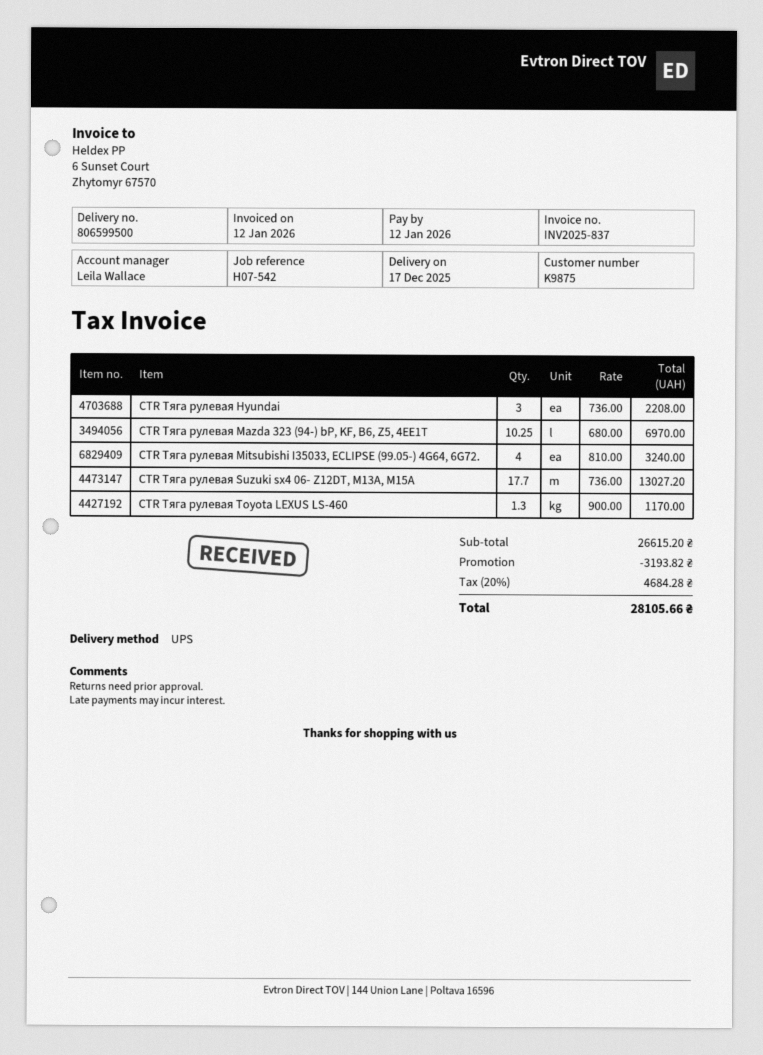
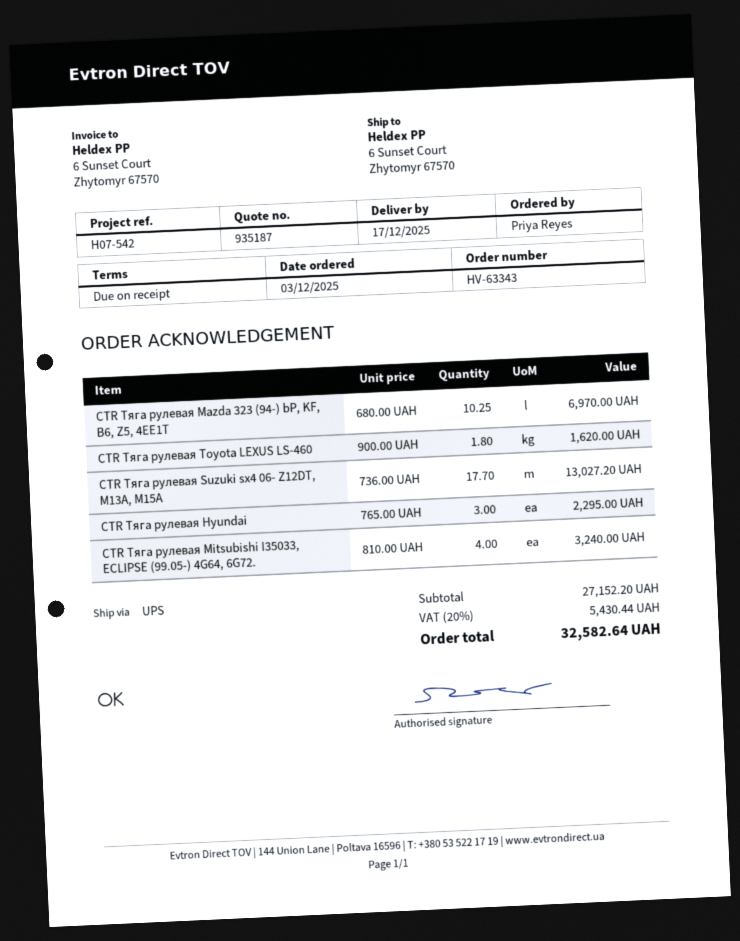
CTR Тяга рулевая Hyundai: 3 x 736.00 = 2208.00 -> 3 x 765.00 = 2295.00
CTR Тяга рулевая Toyota LEXUS LS-460: 1.3 x 900.00 = 1170.00 -> 1.8 x 900.00 = 1620.00
subtotal: 26615.20 -> 27152.20
discount: 3193.82 -> none
tax: 20% = 4684.28 -> 20% = 5430.44
total: 28105.66 -> 32582.64

